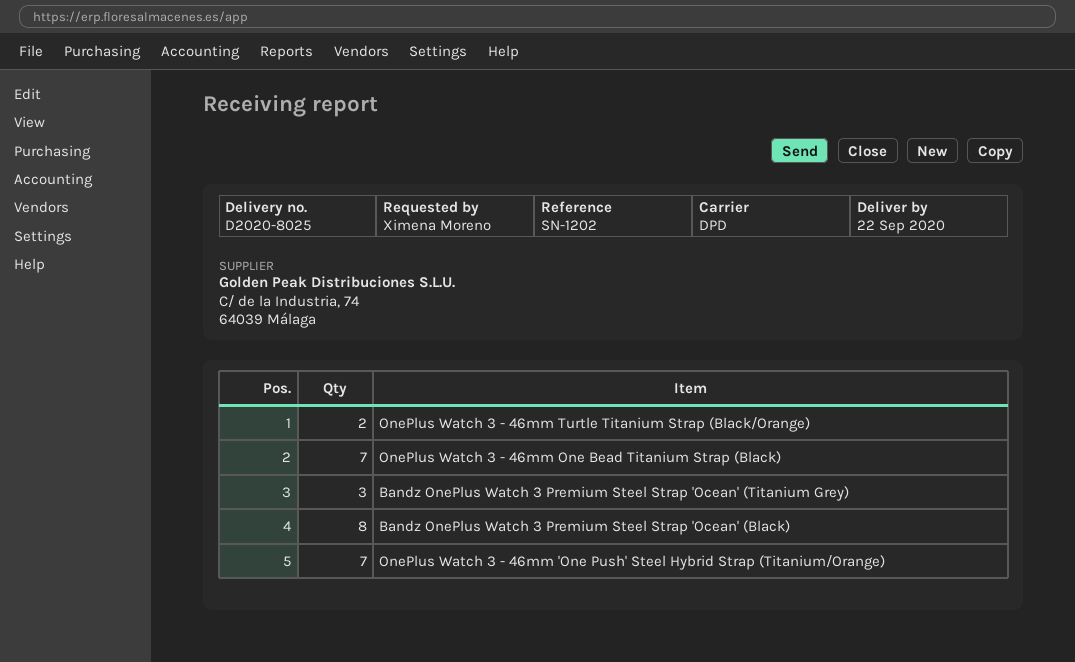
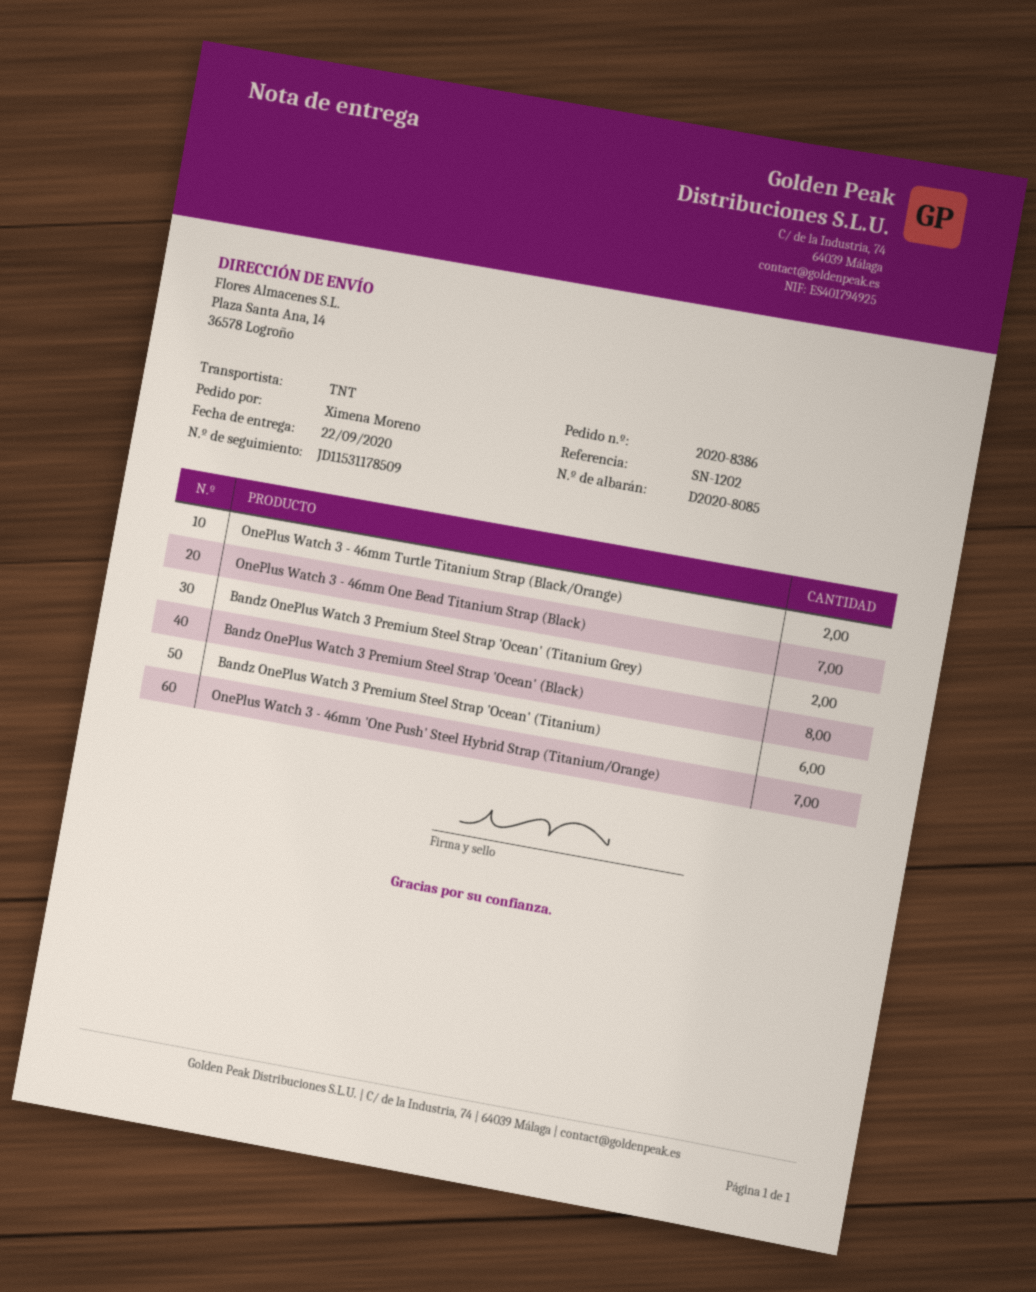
delivery note number: D2020-8025 -> D2020-8085
shipping method: DPD -> TNT
Bandz OnePlus Watch 3 Premium Steel Strap 'Ocean' (Titanium Grey): 3 -> 2
Bandz OnePlus Watch 3 Premium Steel Strap 'Ocean' (Titanium): none -> 6

